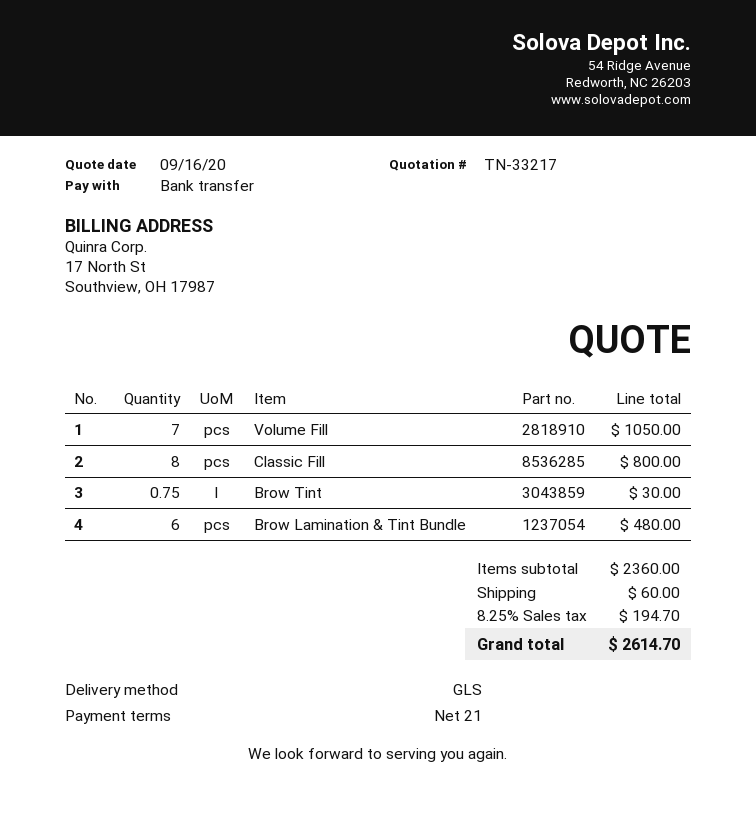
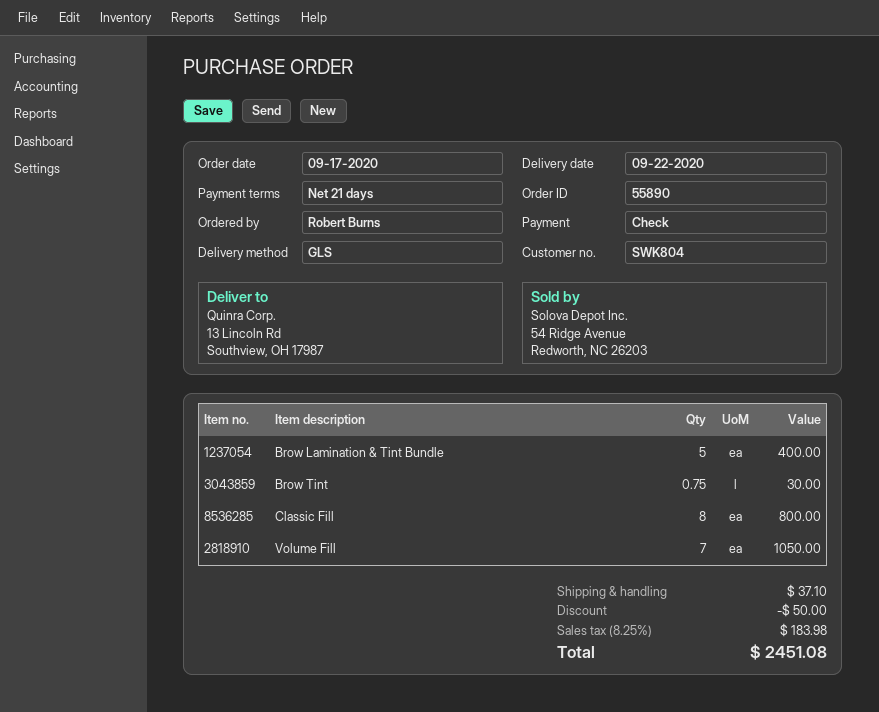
payment method: bank transfer -> cheque
Brow Lamination & Tint Bundle: 6 for 480.00 -> 5 for 400.00
discount: none -> 50.00
shipping: 60.00 -> 37.10
tax: 8.25% = 194.70 -> 8.25% = 183.98
total: 2614.70 -> 2451.08

